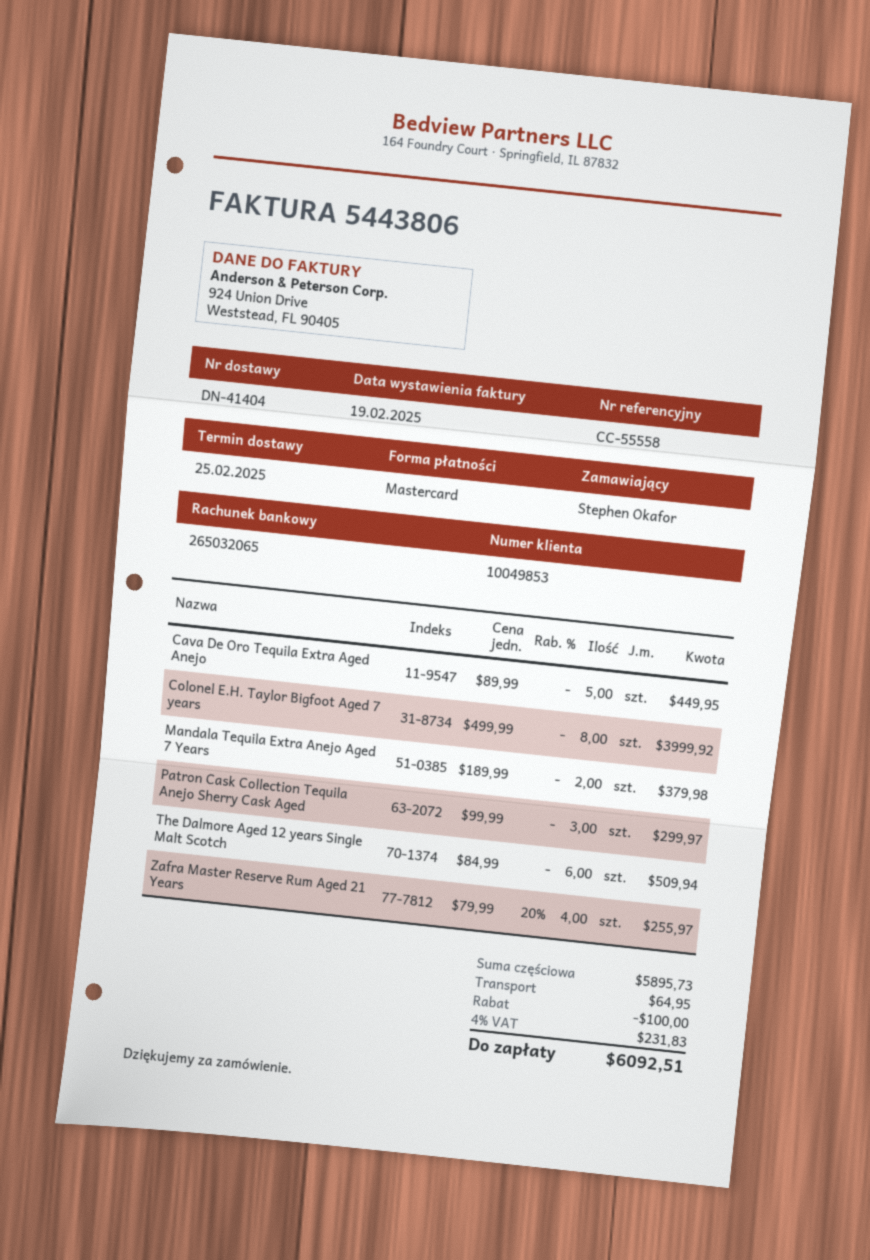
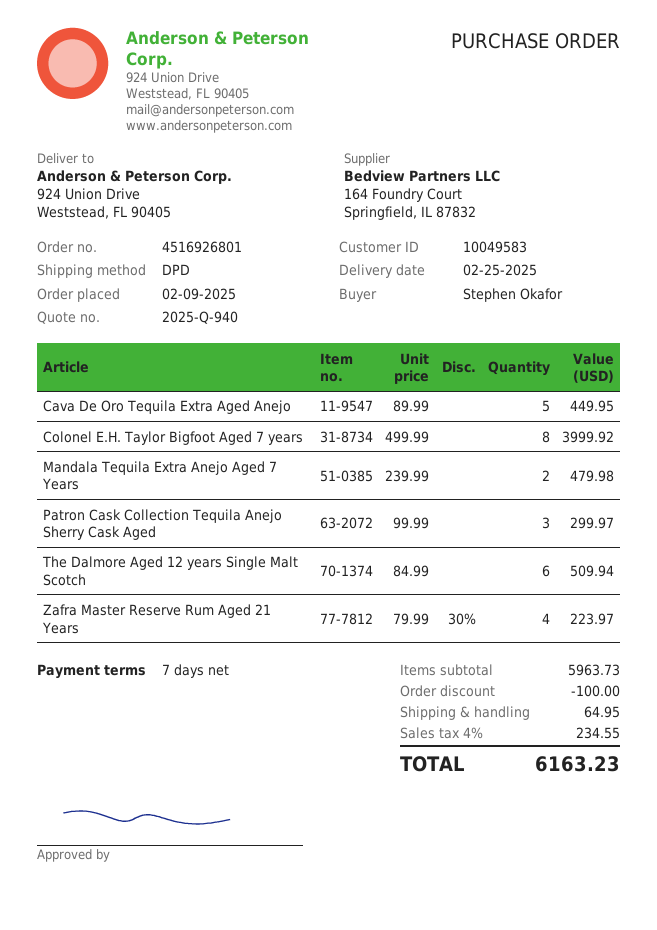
customer number: 10049853 -> 10049583
Mandala Tequila Extra Anejo Aged 7 Years: 2 x 189.99 = 379.98 -> 2 x 239.99 = 479.98
Zafra Master Reserve Rum Aged 21 Years: 4 x 79.99 - 20% = 255.97 -> 4 x 79.99 - 30% = 223.97
subtotal: 5895.73 -> 5963.73
tax: 4% = 231.83 -> 4% = 234.55
total: 6092.51 -> 6163.23

